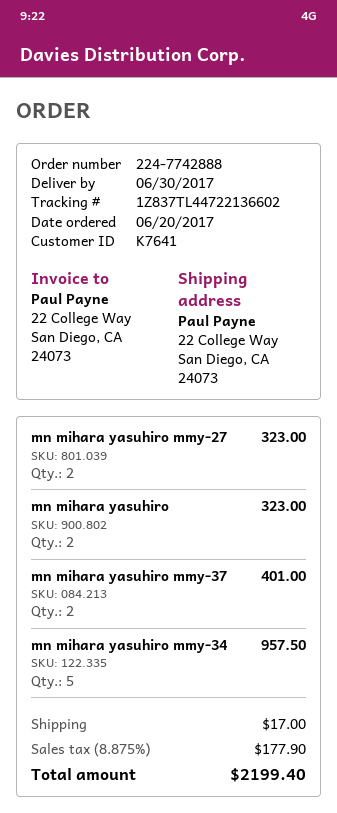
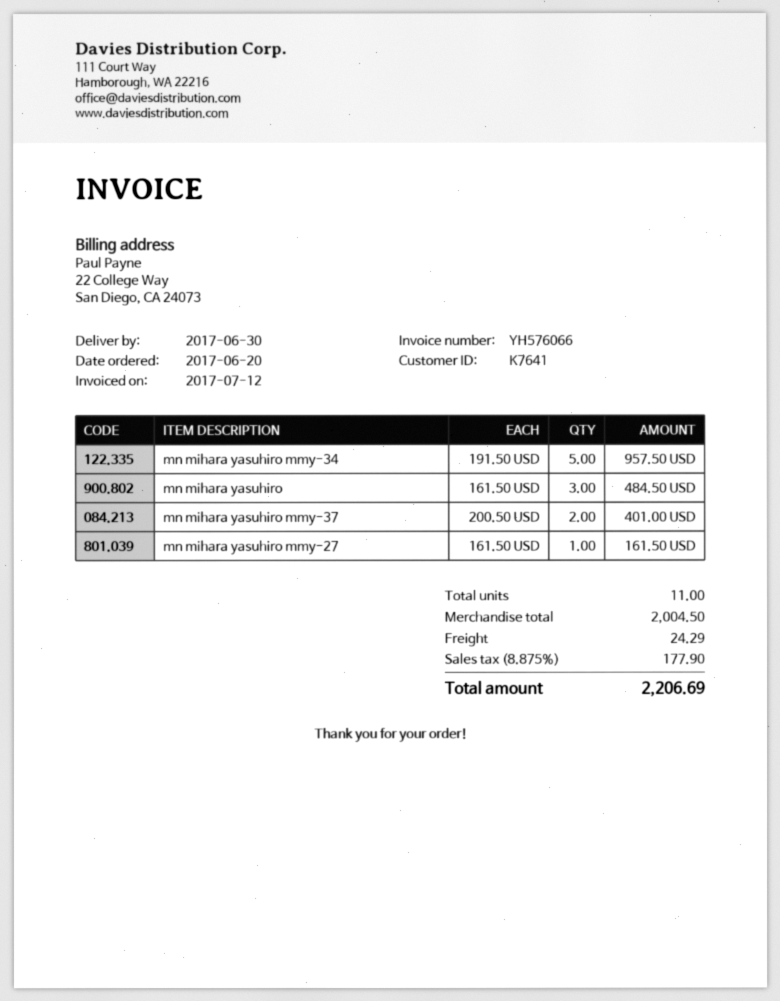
mn mihara yasuhiro mmy-27: 2 for 323.00 -> 1 for 161.50
mn mihara yasuhiro: 2 for 323.00 -> 3 for 484.50
shipping: 17.00 -> 24.29
total: 2199.40 -> 2206.69

